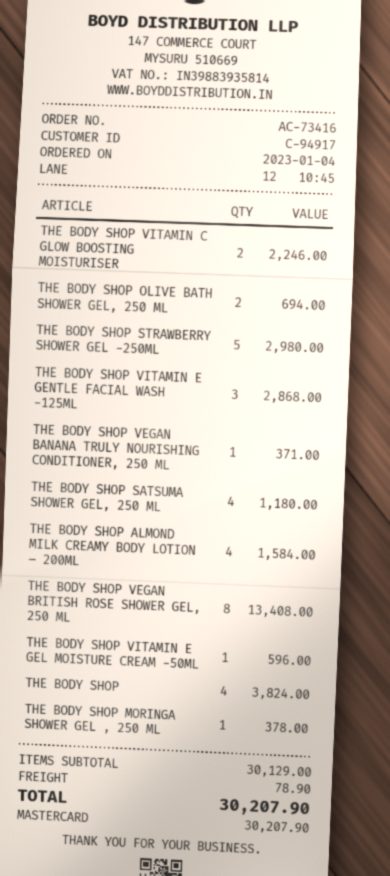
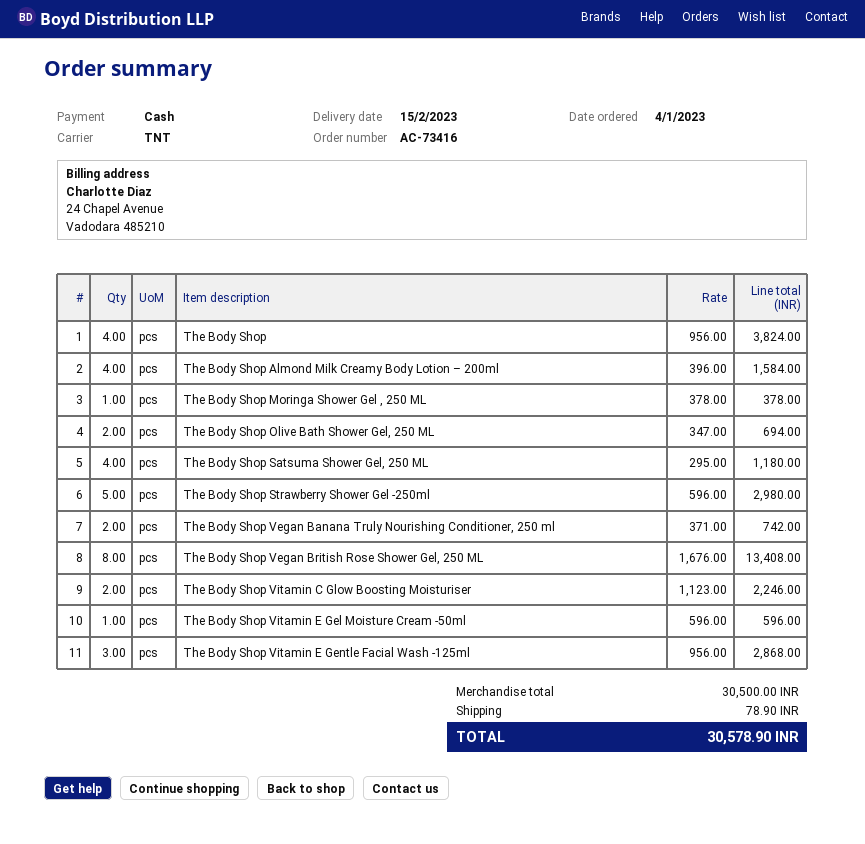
payment method: Mastercard -> cash
THE BODY SHOP VEGAN BANANA TRULY NOURISHING CONDITIONER, 250 ML: 1 for 371.00 -> 2 for 742.00
subtotal: 30129.00 -> 30500.00
total: 30207.90 -> 30578.90

